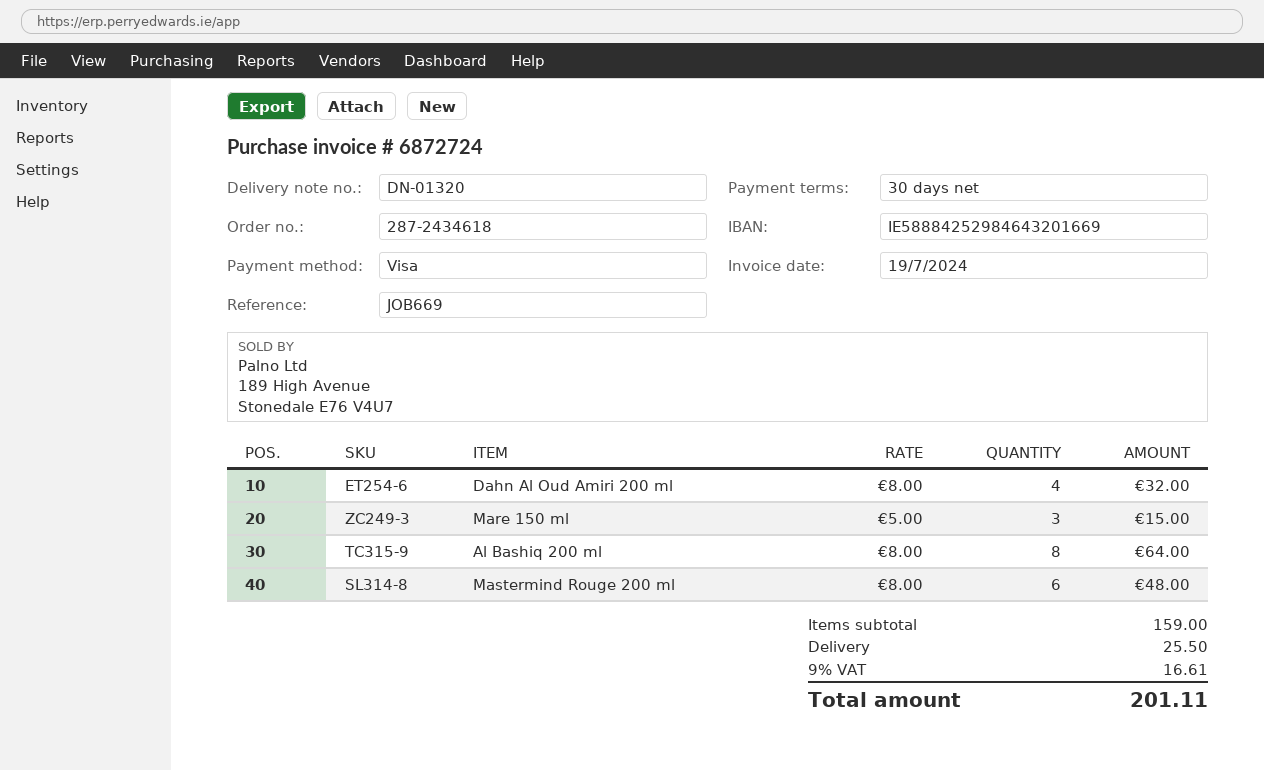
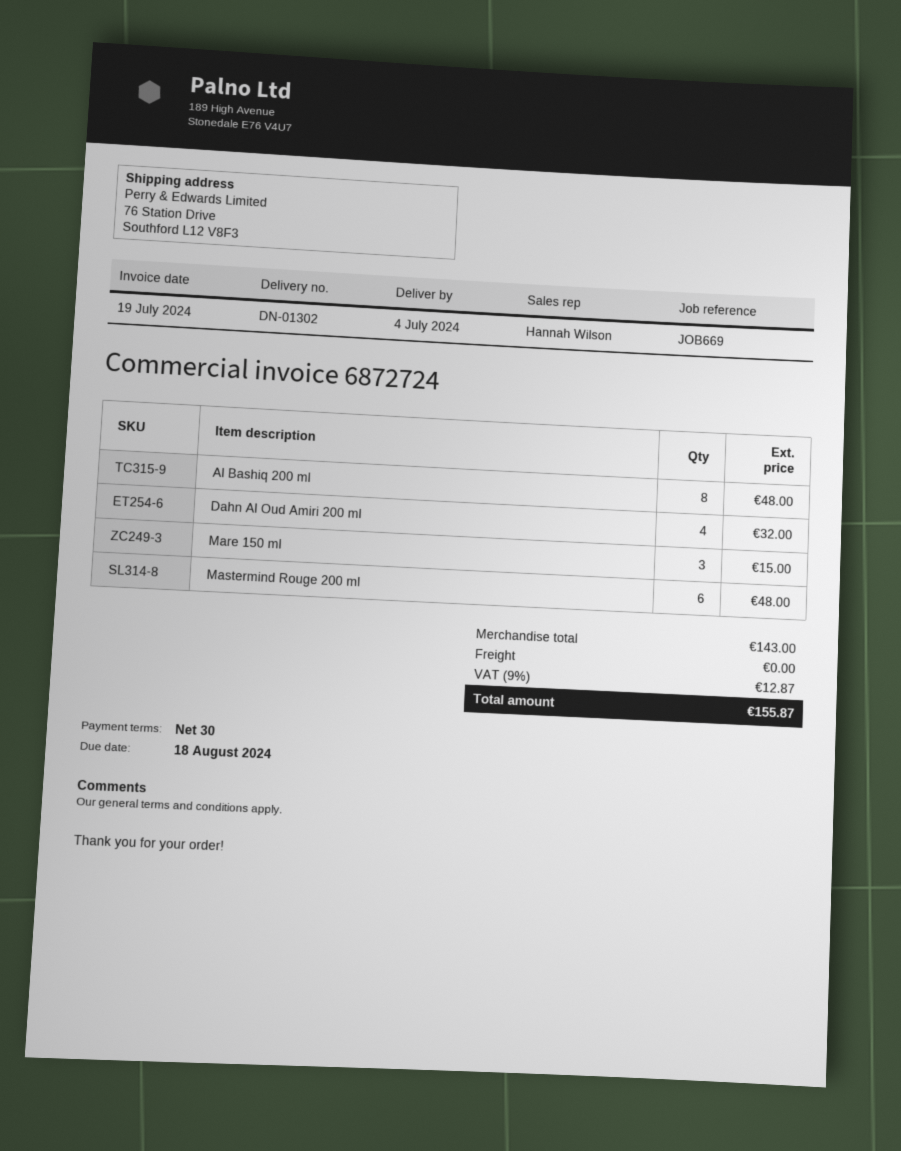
delivery note number: DN-01320 -> DN-01302
Al Bashiq 200 ml: 8 for 64.00 -> 8 for 48.00
subtotal: 159.00 -> 143.00
shipping: 25.50 -> 0.00
tax: 9% = 16.61 -> 9% = 12.87
total: 201.11 -> 155.87

